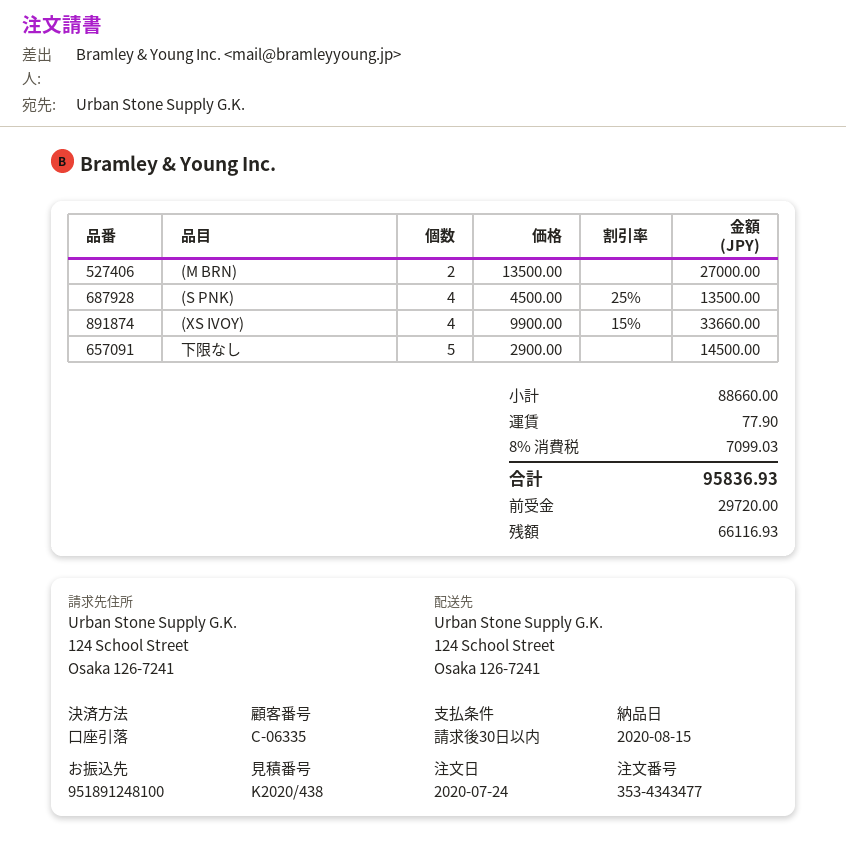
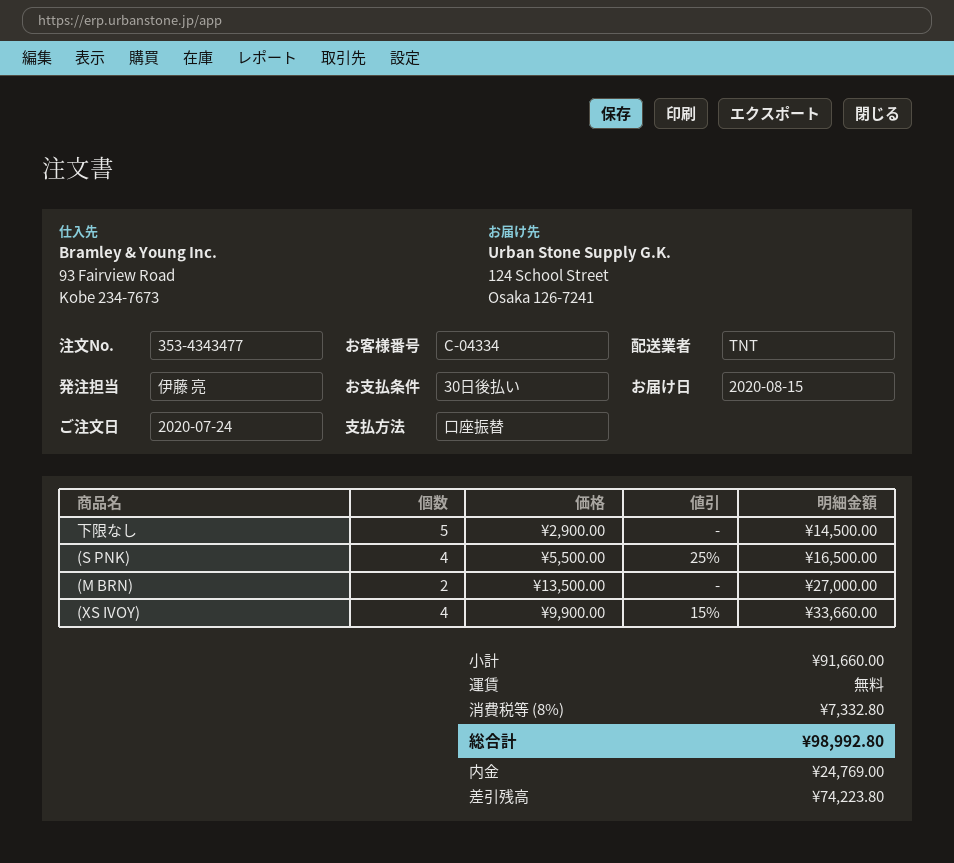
customer number: C-06335 -> C-04334
(S PNK): 4 x 4500.00 - 25% = 13500.00 -> 4 x 5500.00 - 25% = 16500.00
subtotal: 88660.00 -> 91660.00
shipping: 77.90 -> 0.00
tax: 8% = 7099.03 -> 8% = 7332.80
total: 95836.93 -> 98992.80
deposit: 29720.00 -> 24769.00
balance: 66116.93 -> 74223.80

